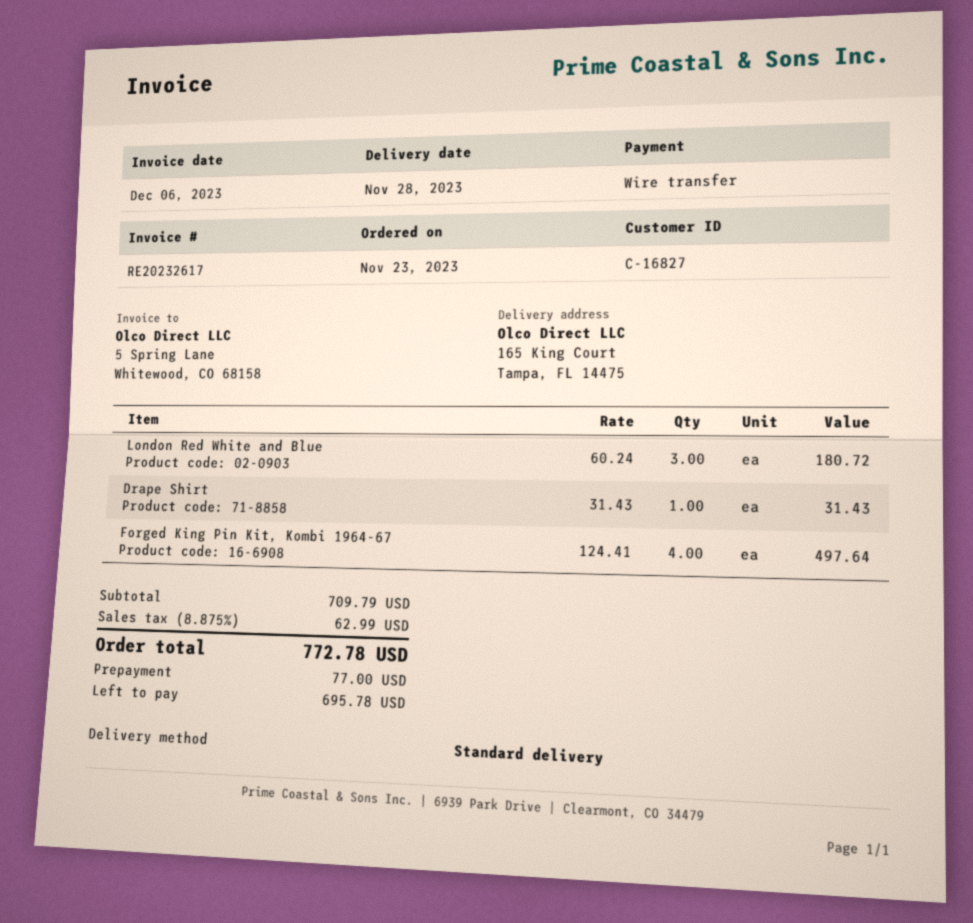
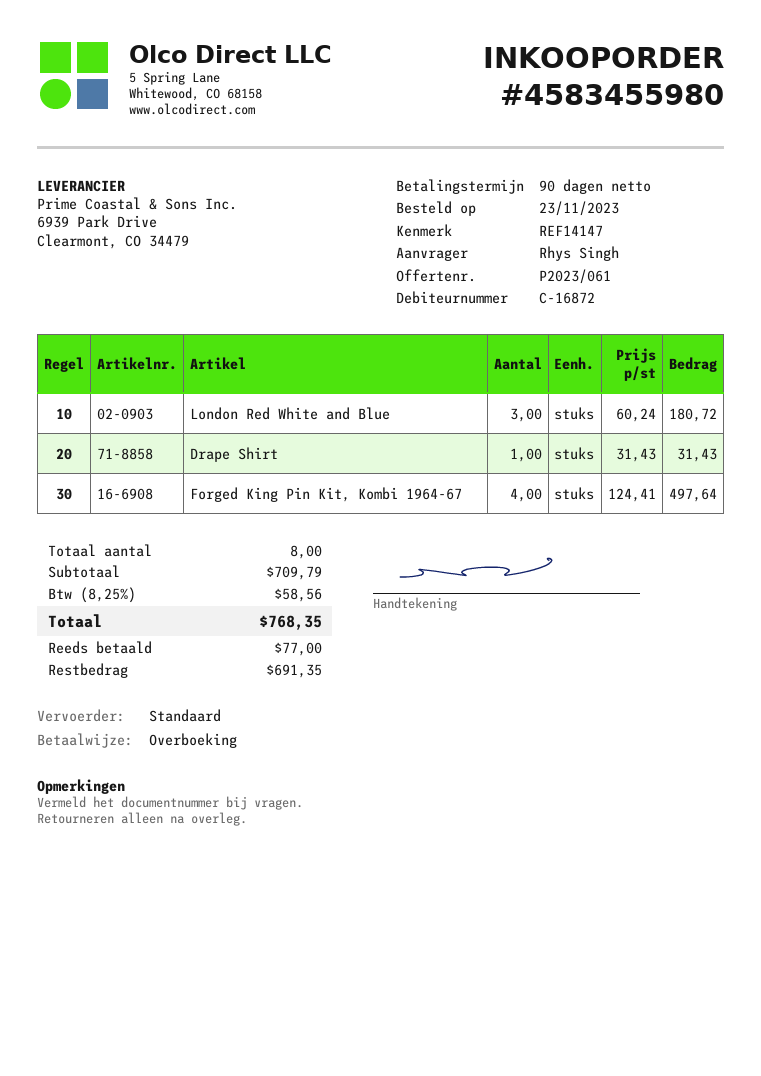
customer number: C-16827 -> C-16872
tax: 8.875% = 62.99 -> 8.25% = 58.56
total: 772.78 -> 768.35
balance: 695.78 -> 691.35

